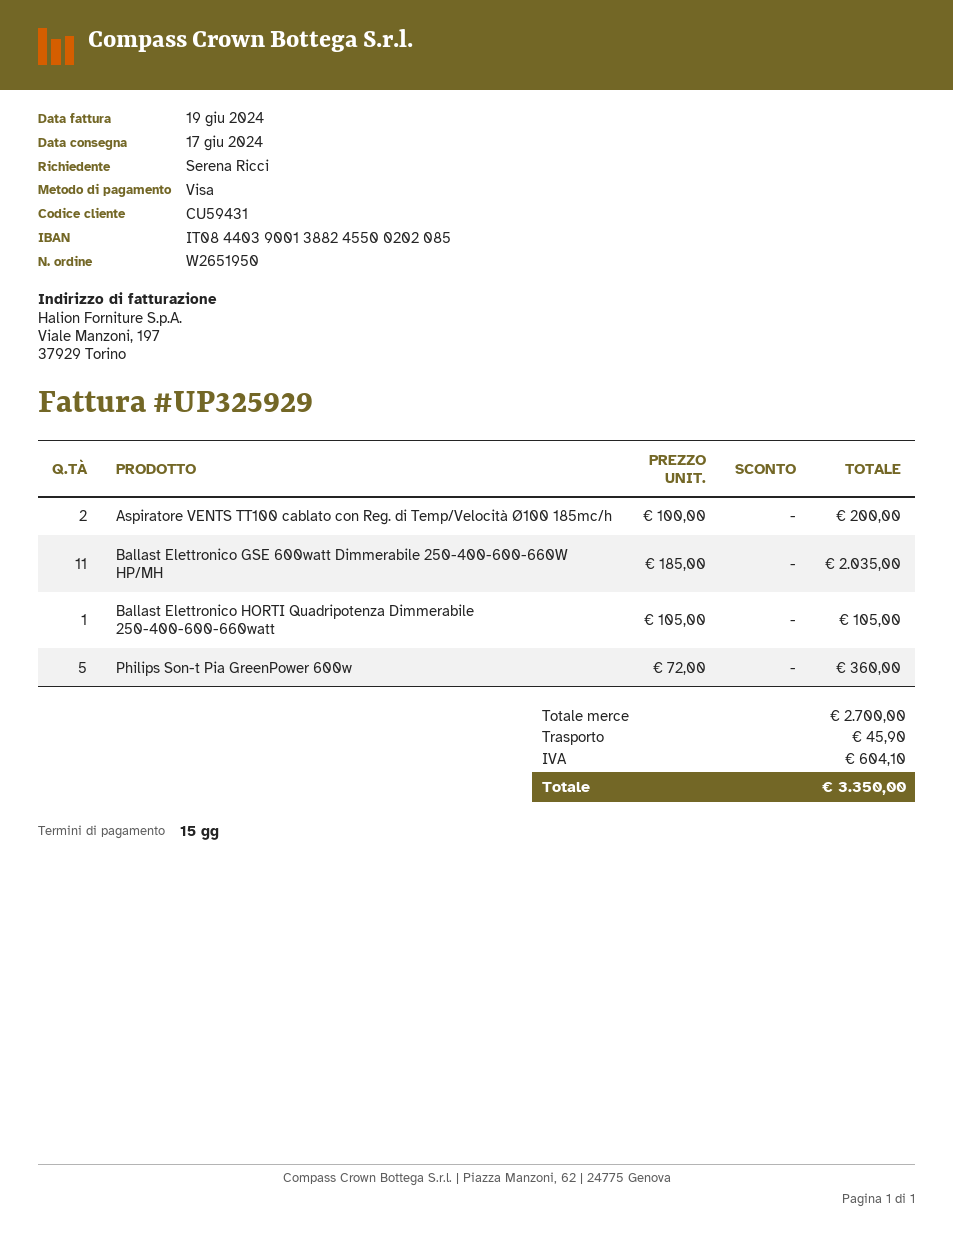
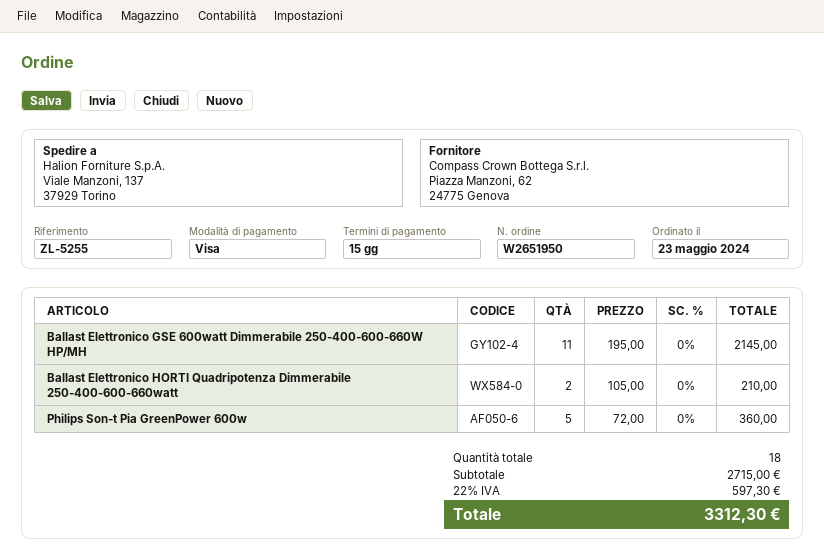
Aspiratore VENTS TT100 cablato con Reg. di Temp/Velocità Ø100 185mc/h: 2 x 100.00 = 200.00 -> none
Ballast Elettronico GSE 600watt Dimmerabile 250-400-600-660W HP/MH: 11 x 185.00 = 2035.00 -> 11 x 195.00 = 2145.00
Ballast Elettronico HORTI Quadripotenza Dimmerabile 250-400-600-660watt: 1 x 105.00 = 105.00 -> 2 x 105.00 = 210.00
subtotal: 2700.00 -> 2715.00
shipping: 45.90 -> none
tax: 604.10 -> 597.30
total: 3350.00 -> 3312.30

